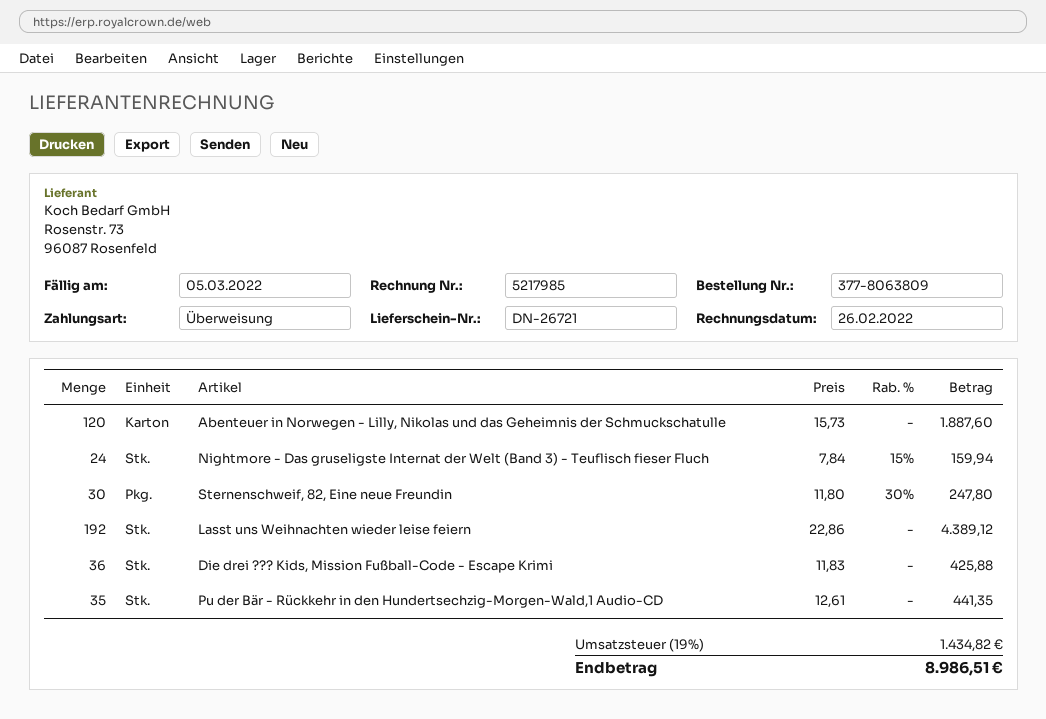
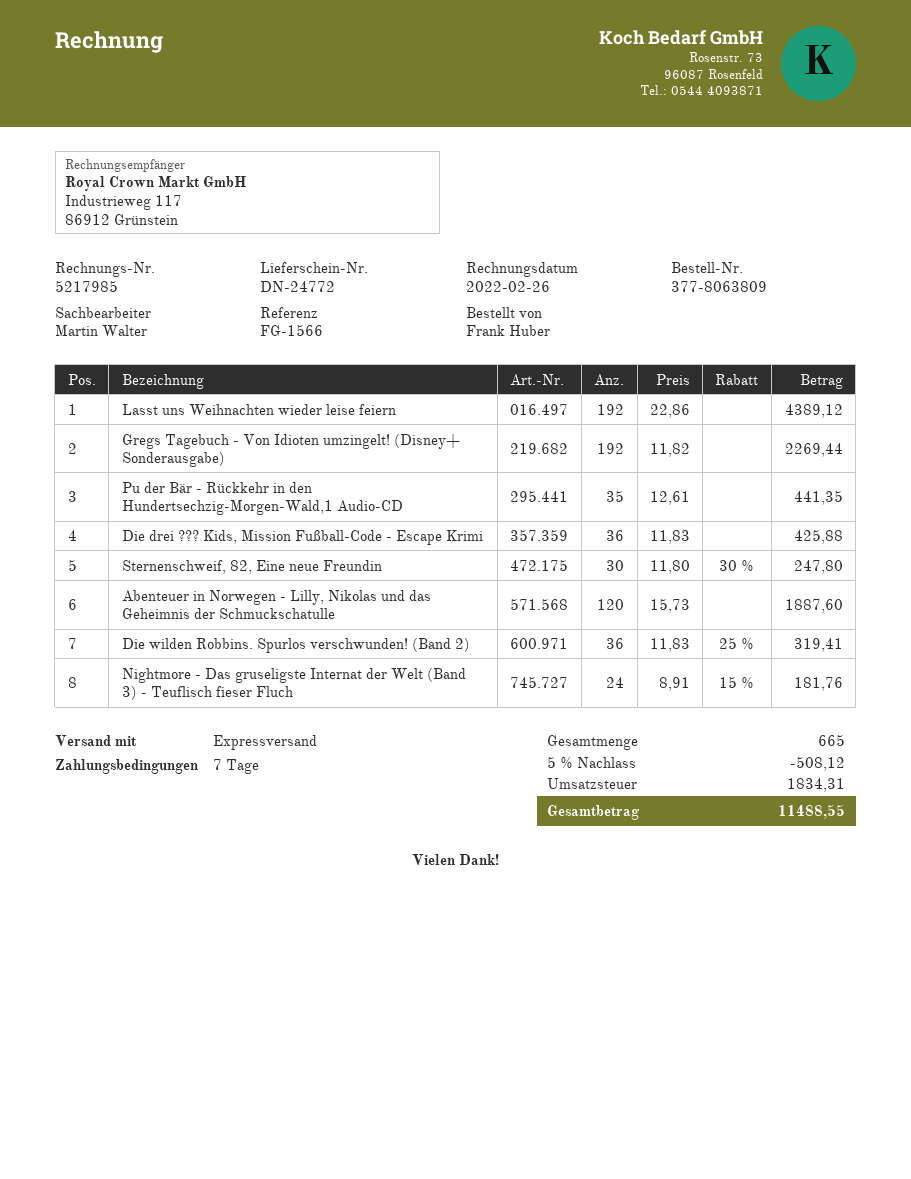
delivery note number: DN-26721 -> DN-24772
Nightmore - Das gruseligste Internat der Welt (Band 3) - Teuflisch fieser Fluch: 24 x 7.84 - 15% = 159.94 -> 24 x 8.91 - 15% = 181.76
Gregs Tagebuch - Von Idioten umzingelt! (Disney+ Sonderausgabe): none -> 192 x 11.82 = 2269.44
Die wilden Robbins. Spurlos verschwunden! (Band 2): none -> 36 x 11.83 - 25% = 319.41
discount: none -> 5% = 508.12
tax: 1434.82 -> 1834.31
total: 8986.51 -> 11488.55

